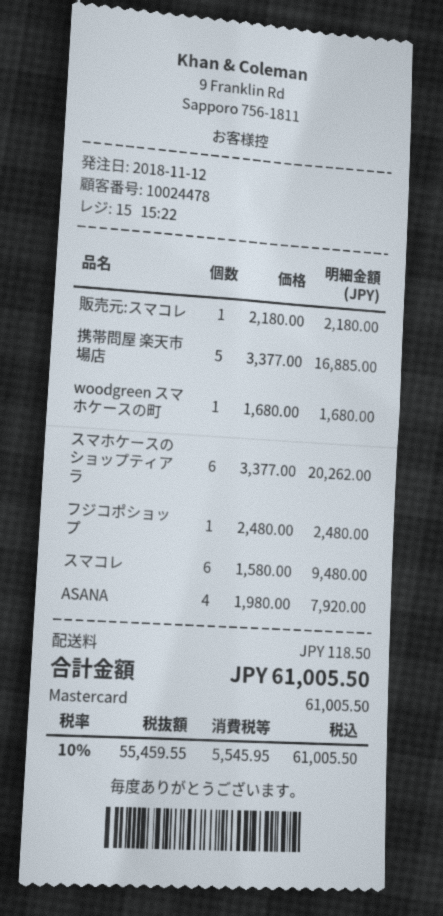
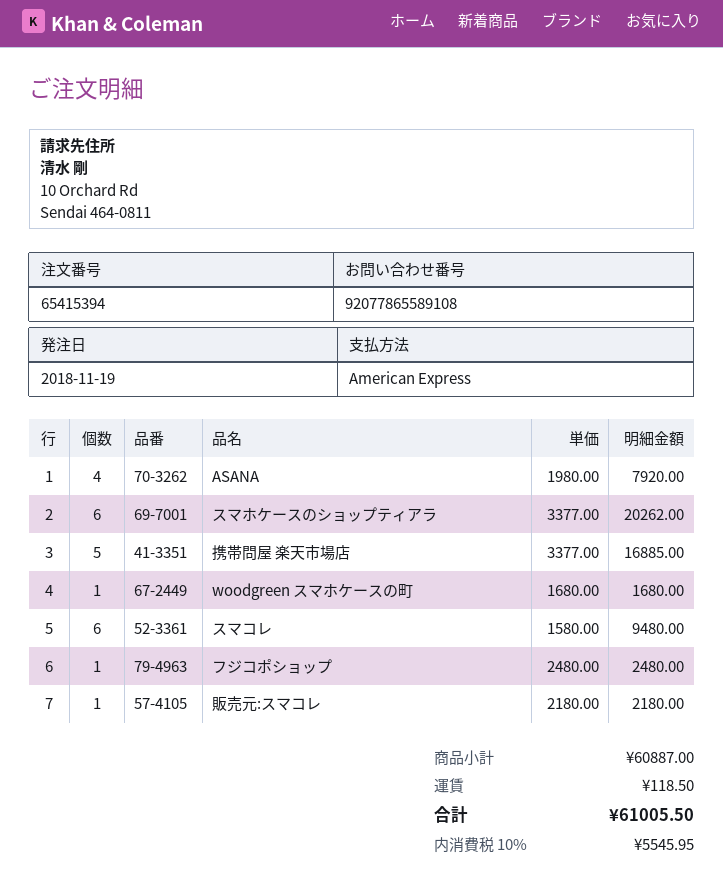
order date: 2018-11-12 -> 2018-11-19
payment method: Mastercard -> American Express

